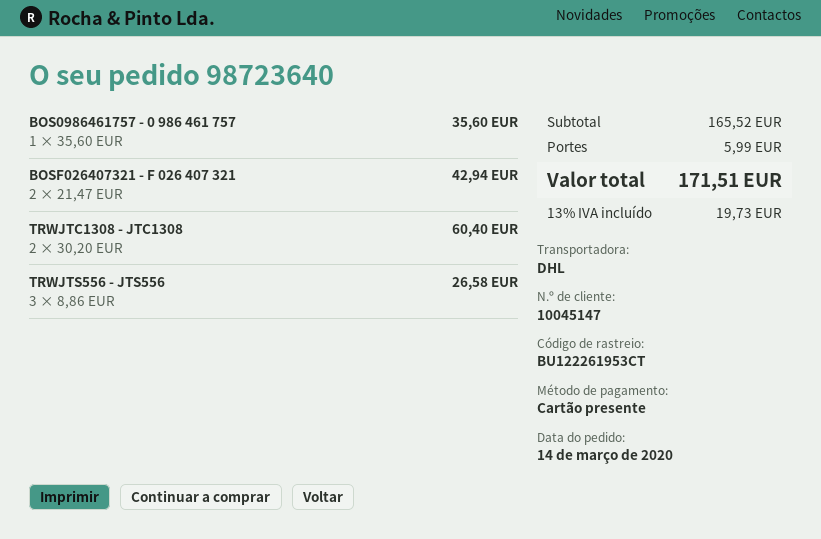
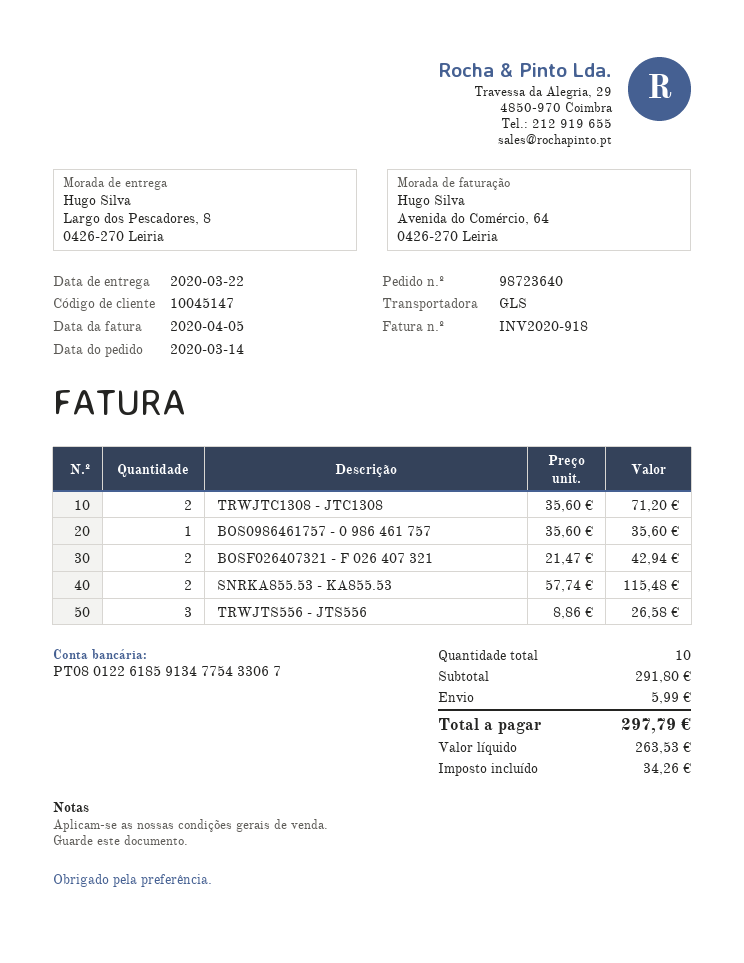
shipping method: DHL -> GLS
TRWJTC1308 - JTC1308: 2 x 30.20 = 60.40 -> 2 x 35.60 = 71.20
SNRKA855.53 - KA855.53: none -> 2 x 57.74 = 115.48
subtotal: 165.52 -> 291.80
tax: 19.73 -> 34.26
total: 171.51 -> 297.79

